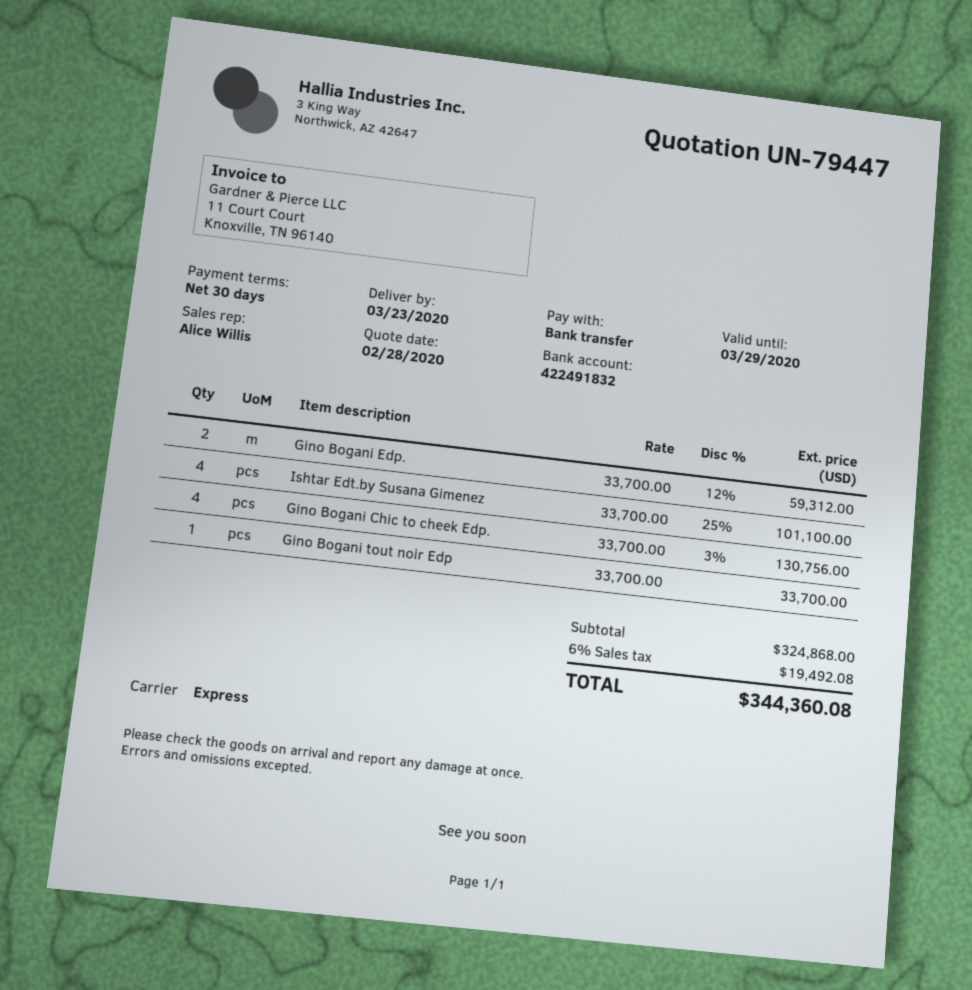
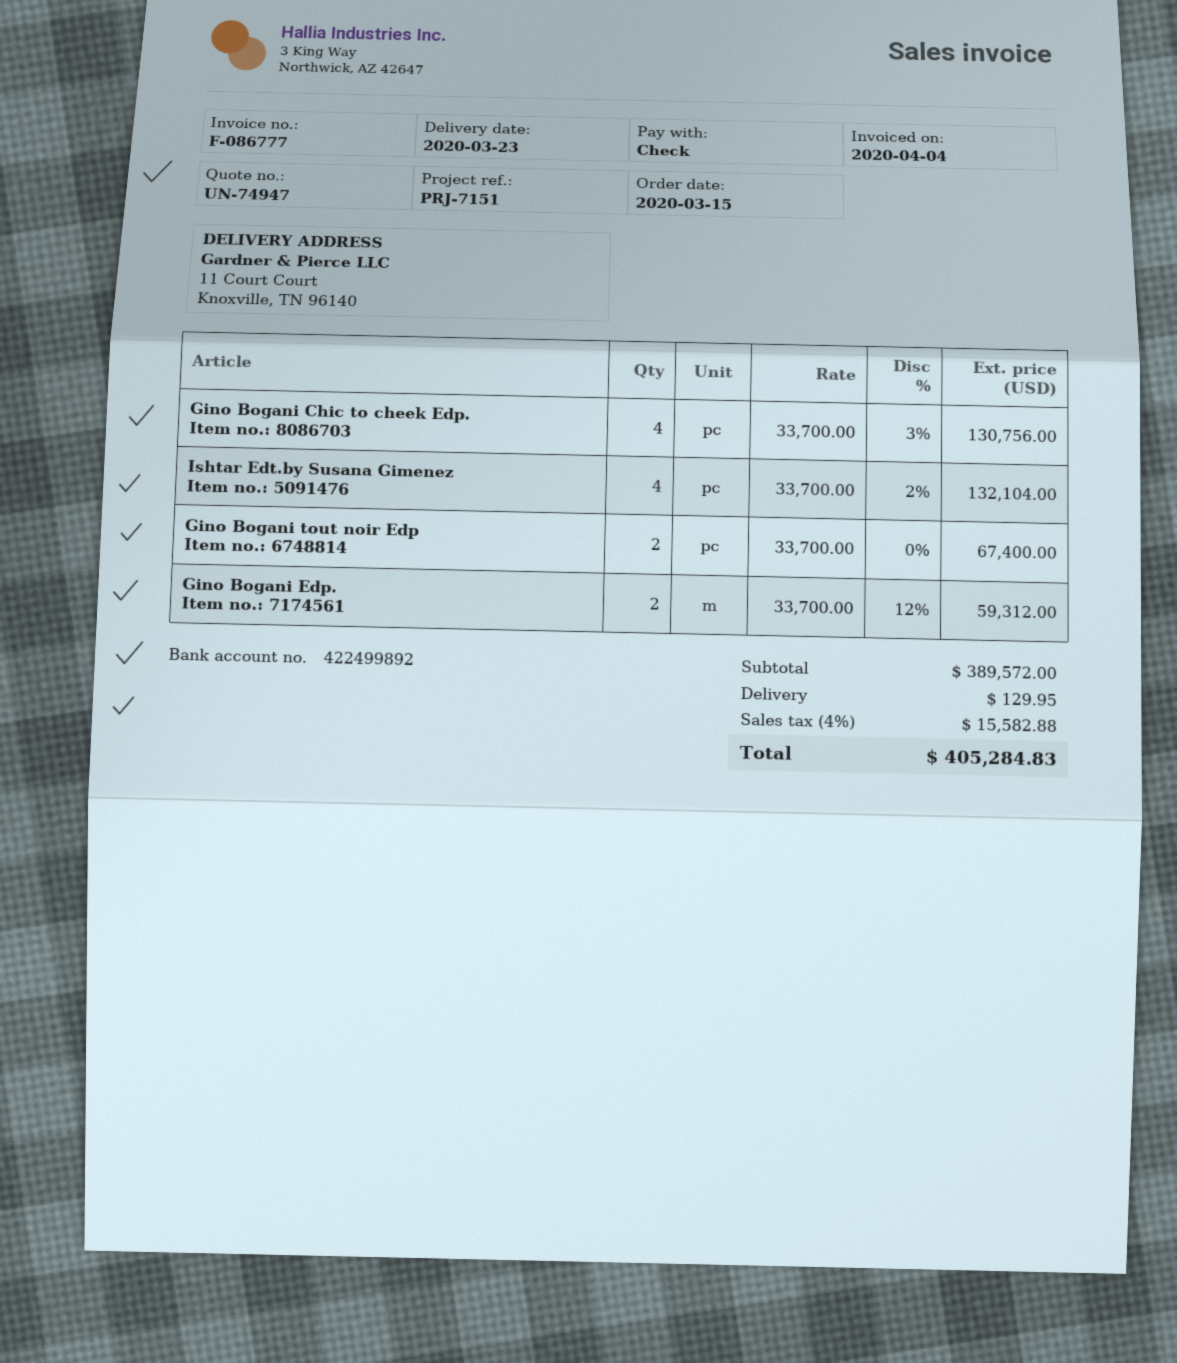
quote number: UN-79447 -> UN-74947
payment method: bank transfer -> cheque
bank account: 422491832 -> 422499892
Ishtar Edt.by Susana Gimenez: 4 x 33700.00 - 25% = 101100.00 -> 4 x 33700.00 - 2% = 132104.00
Gino Bogani tout noir Edp: 1 x 33700.00 = 33700.00 -> 2 x 33700.00 = 67400.00
subtotal: 324868.00 -> 389572.00
shipping: none -> 129.95
tax: 6% = 19492.08 -> 4% = 15582.88
total: 344360.08 -> 405284.83

